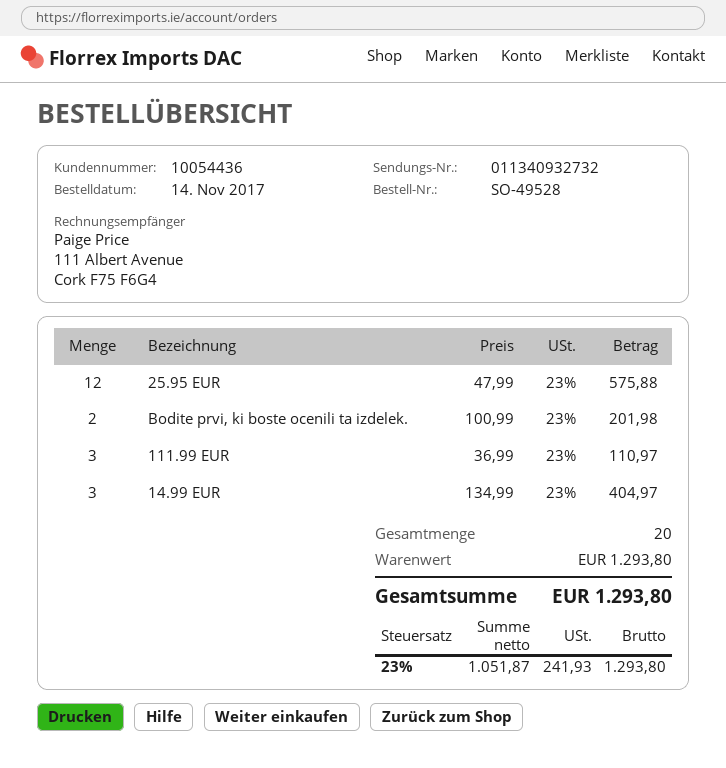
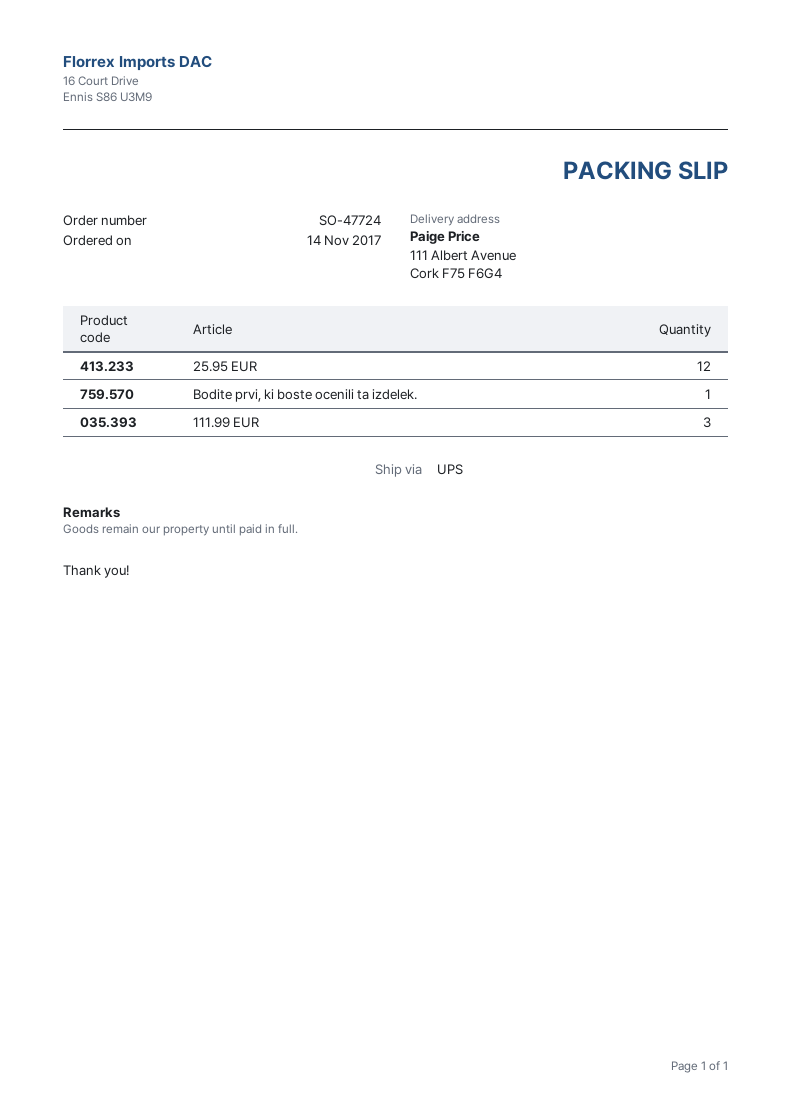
order number: SO-49528 -> SO-47724
Bodite prvi, ki boste ocenili ta izdelek.: 2 -> 1
14.99 EUR: 3 -> none

